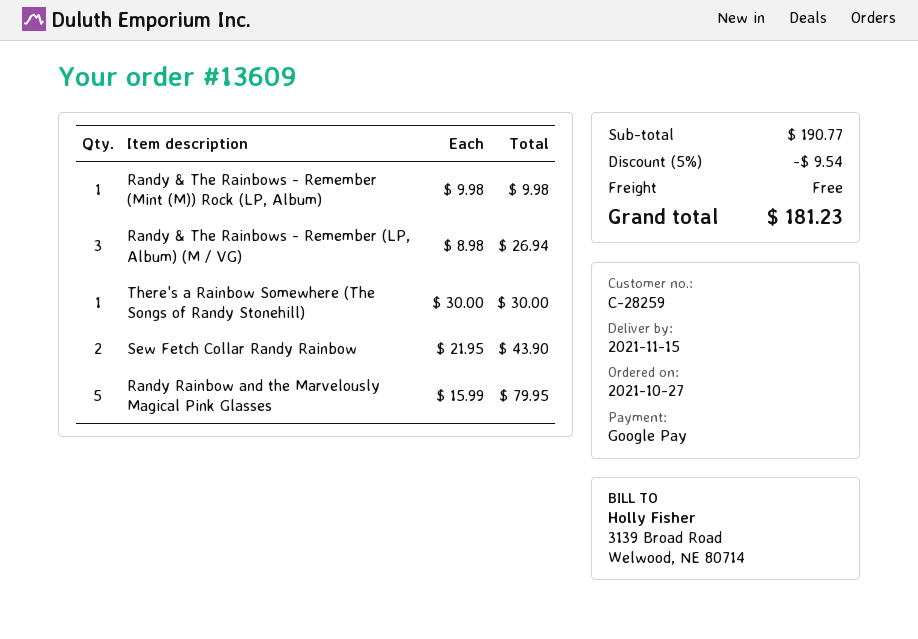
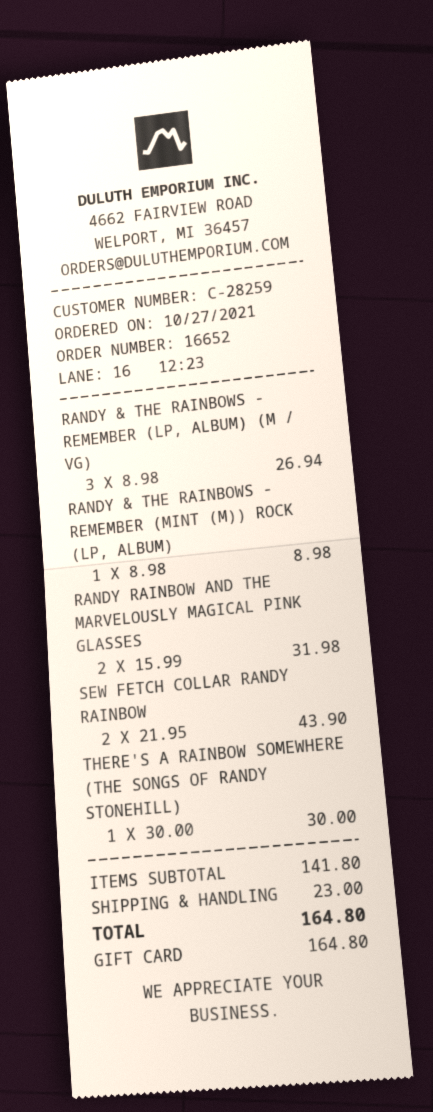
order number: 13609 -> 16652
payment method: Google Pay -> gift card
Randy & The Rainbows - Remember (Mint (M)) Rock (LP, Album): 1 x 9.98 = 9.98 -> 1 x 8.98 = 8.98
Randy Rainbow and the Marvelously Magical Pink Glasses: 5 x 15.99 = 79.95 -> 2 x 15.99 = 31.98
subtotal: 190.77 -> 141.80
discount: 5% = 9.54 -> none
shipping: 0.00 -> 23.00
total: 181.23 -> 164.80

